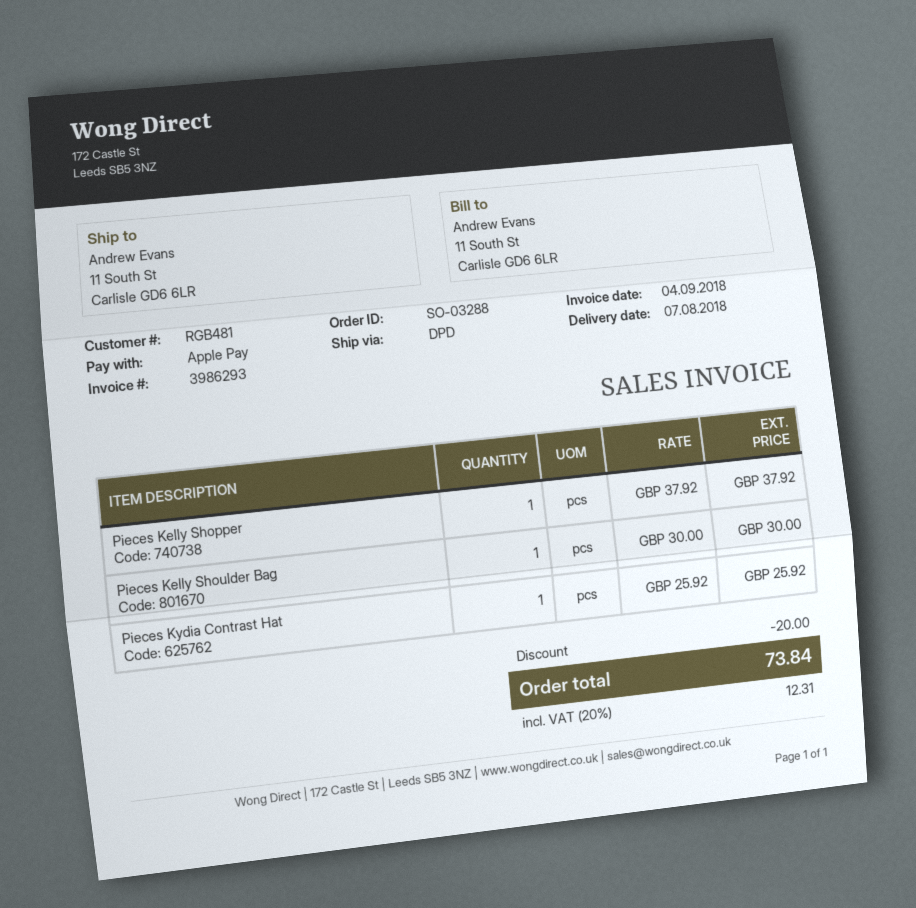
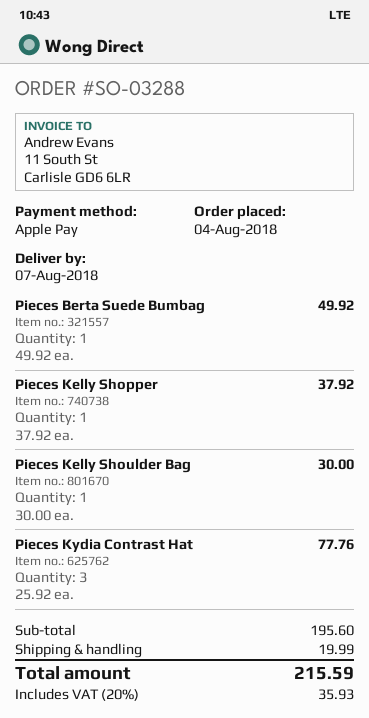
Pieces Kydia Contrast Hat: 1 x 25.92 = 25.92 -> 3 x 25.92 = 77.76
Pieces Berta Suede Bumbag: none -> 1 x 49.92 = 49.92
discount: 20.00 -> none
shipping: none -> 19.99
tax: 20% = 12.31 -> 20% = 35.93
total: 73.84 -> 215.59

